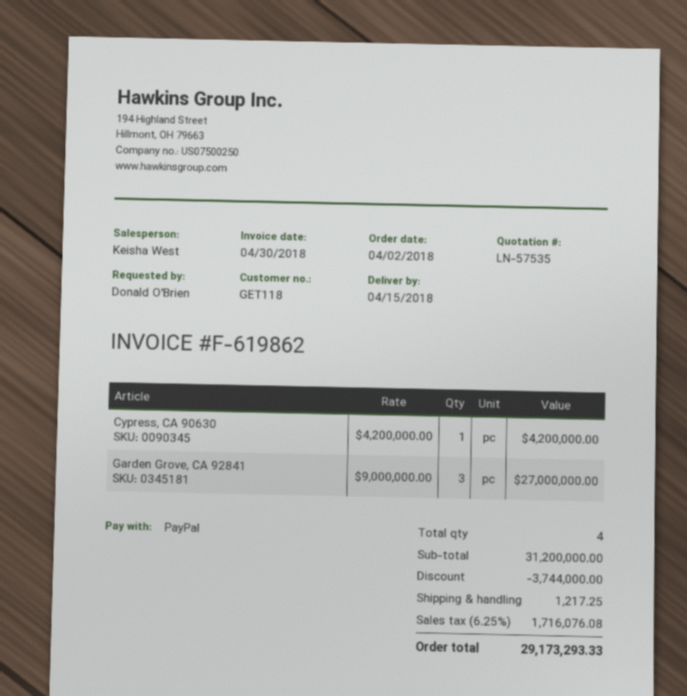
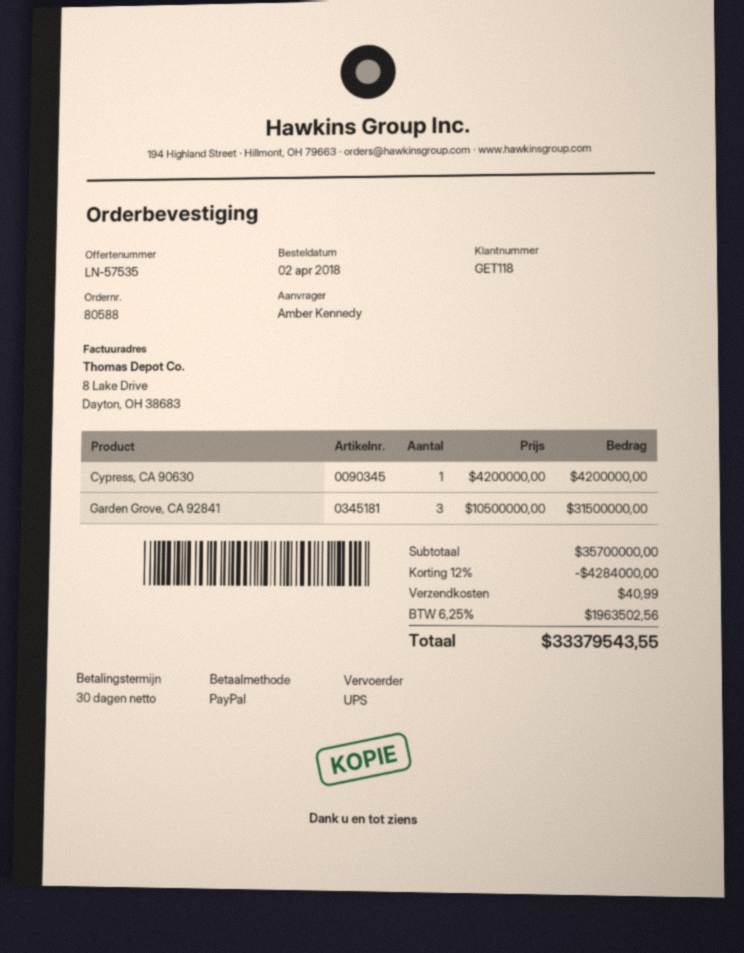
ordered by: Donald O'Brien -> Amber Kennedy
Garden Grove, CA 92841: 3 x 9000000.00 = 27000000.00 -> 3 x 10500000.00 = 31500000.00
subtotal: 31200000.00 -> 35700000.00
discount: 3744000.00 -> 4284000.00
shipping: 1217.25 -> 40.99
tax: 6.25% = 1716076.08 -> 6.25% = 1963502.56
total: 29173293.33 -> 33379543.55

